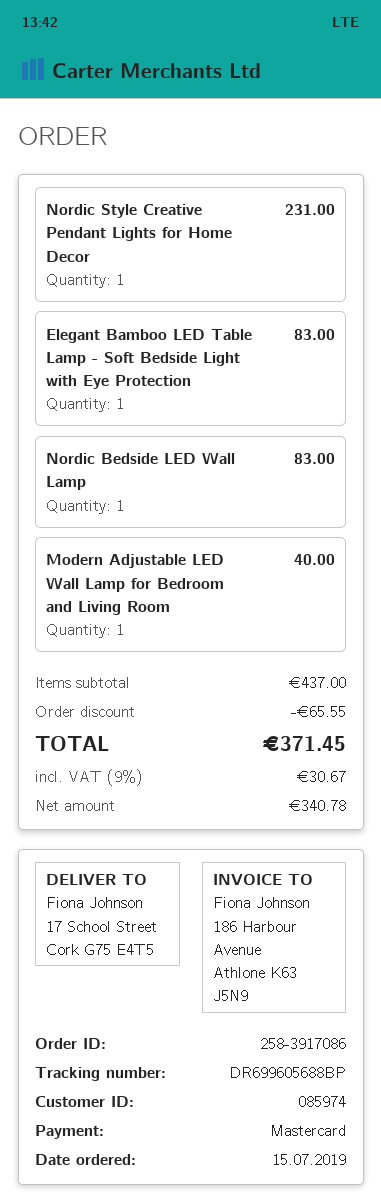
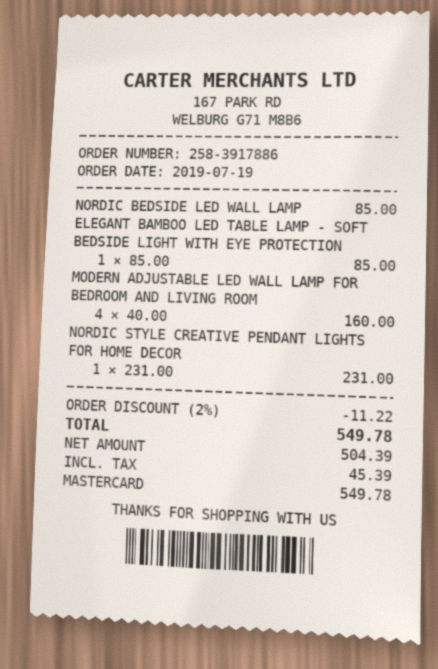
order number: 258-3917086 -> 258-3917886
order date: 2019-07-15 -> 2019-07-19
Elegant Bamboo LED Table Lamp - Soft Bedside Light with Eye Protection: 1 for 83.00 -> 1 for 85.00
Nordic Bedside LED Wall Lamp: 1 for 83.00 -> 1 for 85.00
Modern Adjustable LED Wall Lamp for Bedroom and Living Room: 1 for 40.00 -> 4 for 160.00
discount: 65.55 -> 11.22
net: 340.78 -> 504.39
tax: 30.67 -> 45.39
total: 371.45 -> 549.78

